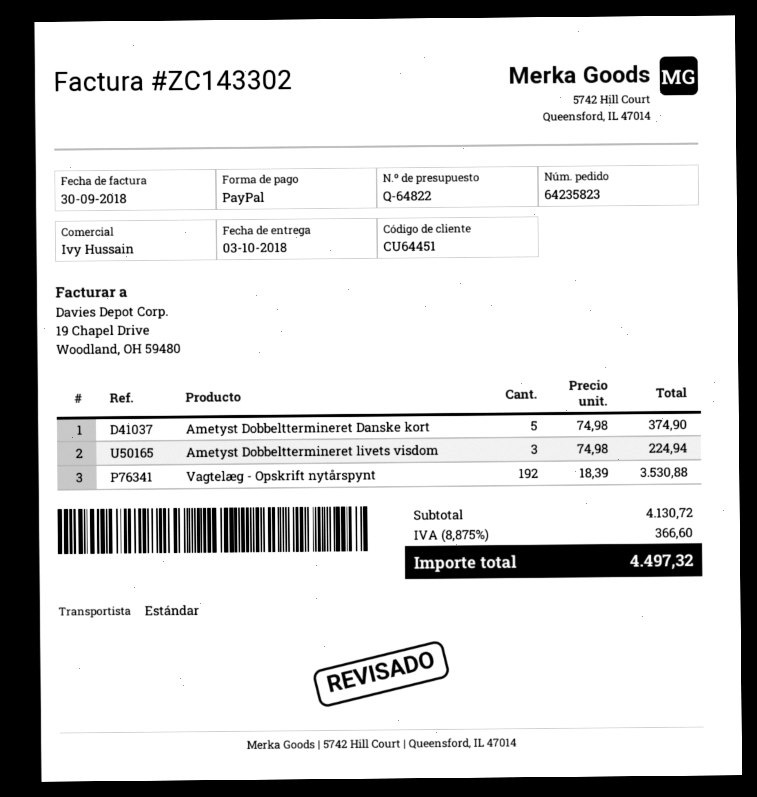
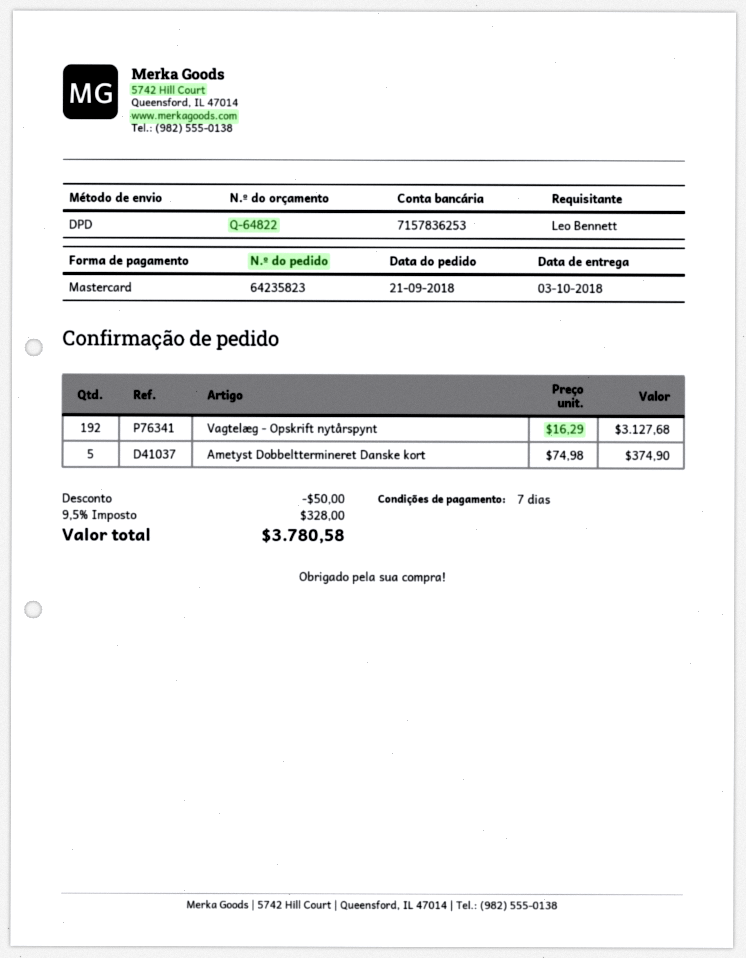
payment method: PayPal -> Mastercard
shipping method: standard -> DPD
Ametyst Dobbelttermineret livets visdom: 3 x 74.98 = 224.94 -> none
Vagtelæg - Opskrift nytårspynt: 192 x 18.39 = 3530.88 -> 192 x 16.29 = 3127.68
discount: none -> 50.00
tax: 8.875% = 366.60 -> 9.5% = 328.00
total: 4497.32 -> 3780.58

